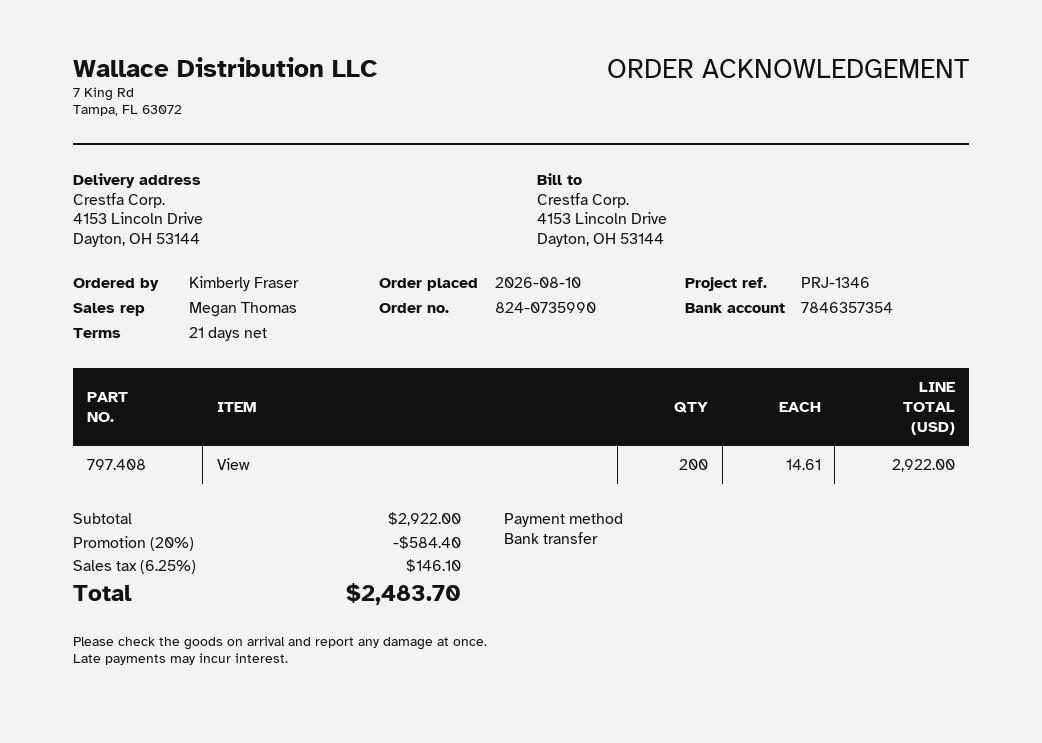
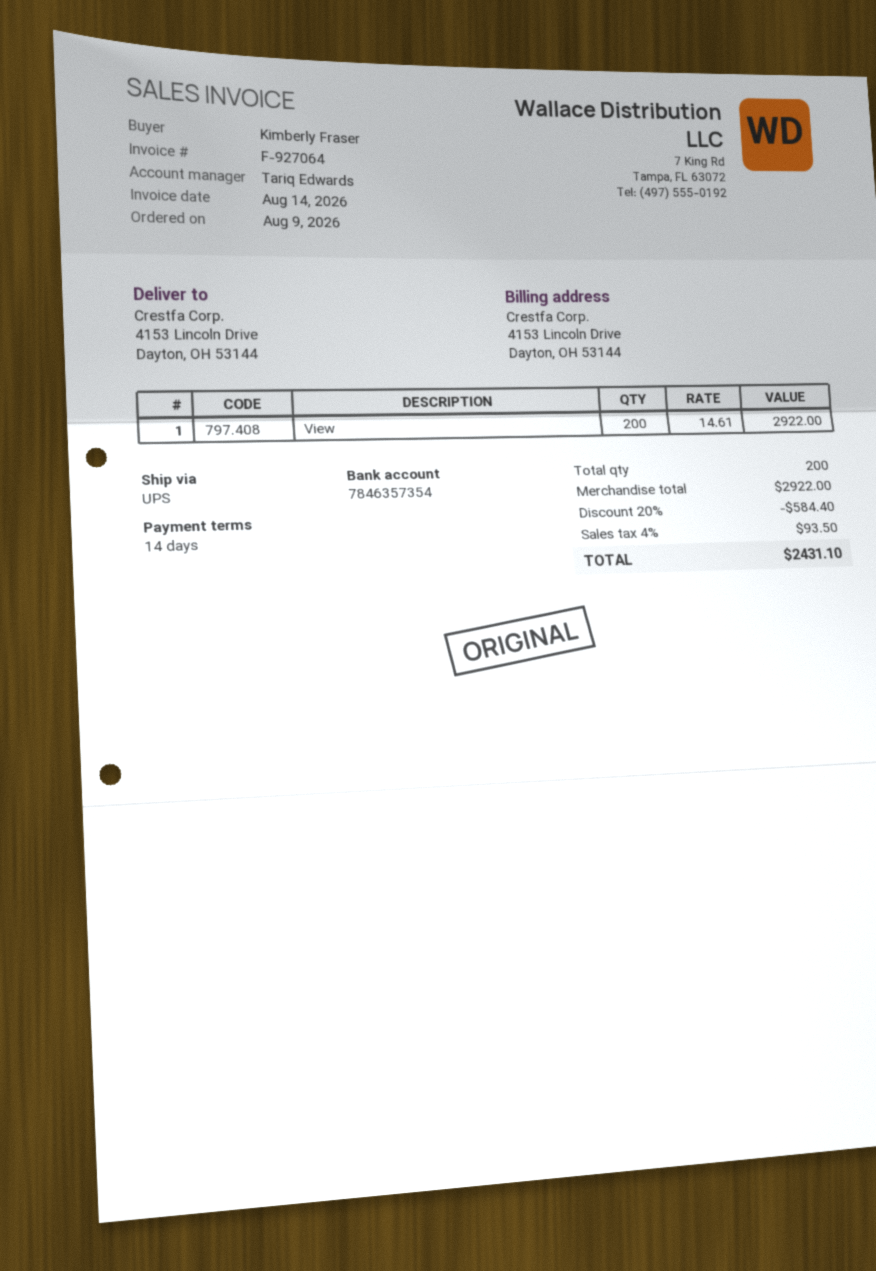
order date: 2026-08-10 -> 2026-08-09
payment terms: 21 days -> 14 days
sales rep: Megan Thomas -> Tariq Edwards
tax: 6.25% = 146.10 -> 4% = 93.50
total: 2483.70 -> 2431.10

